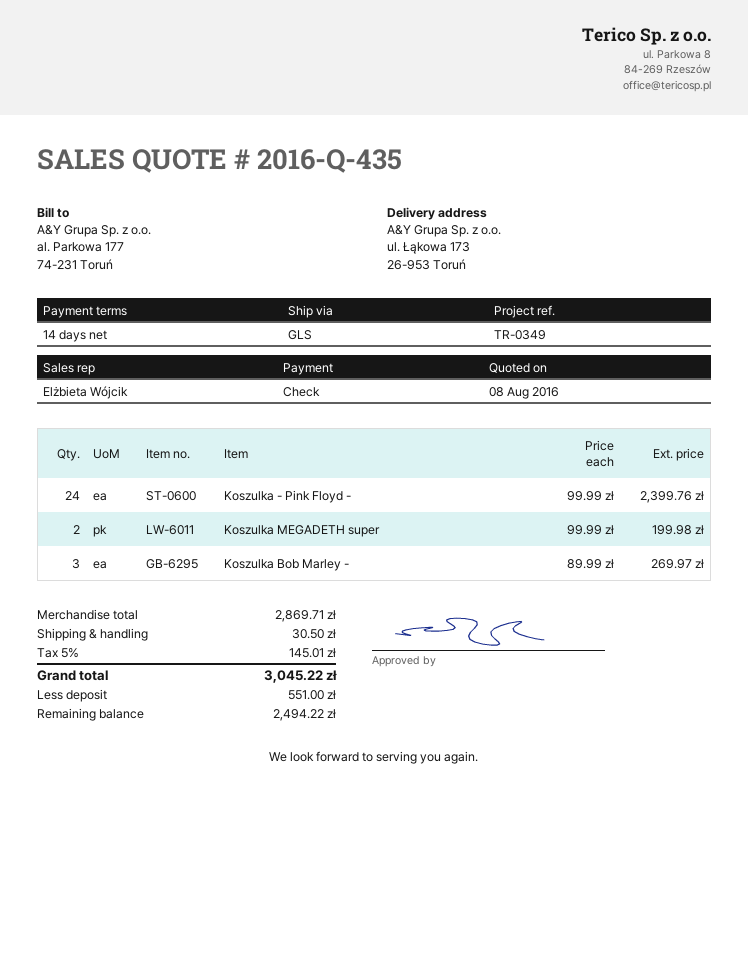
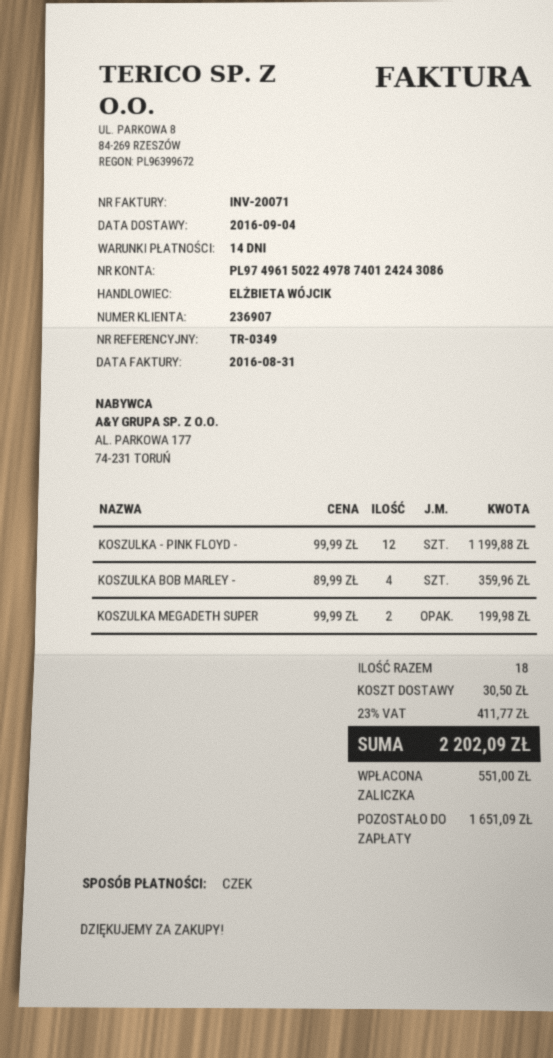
Koszulka - Pink Floyd -: 24 x 99.99 = 2399.76 -> 12 x 99.99 = 1199.88
Koszulka Bob Marley -: 3 x 89.99 = 269.97 -> 4 x 89.99 = 359.96
tax: 5% = 145.01 -> 23% = 411.77
total: 3045.22 -> 2202.09
balance: 2494.22 -> 1651.09

